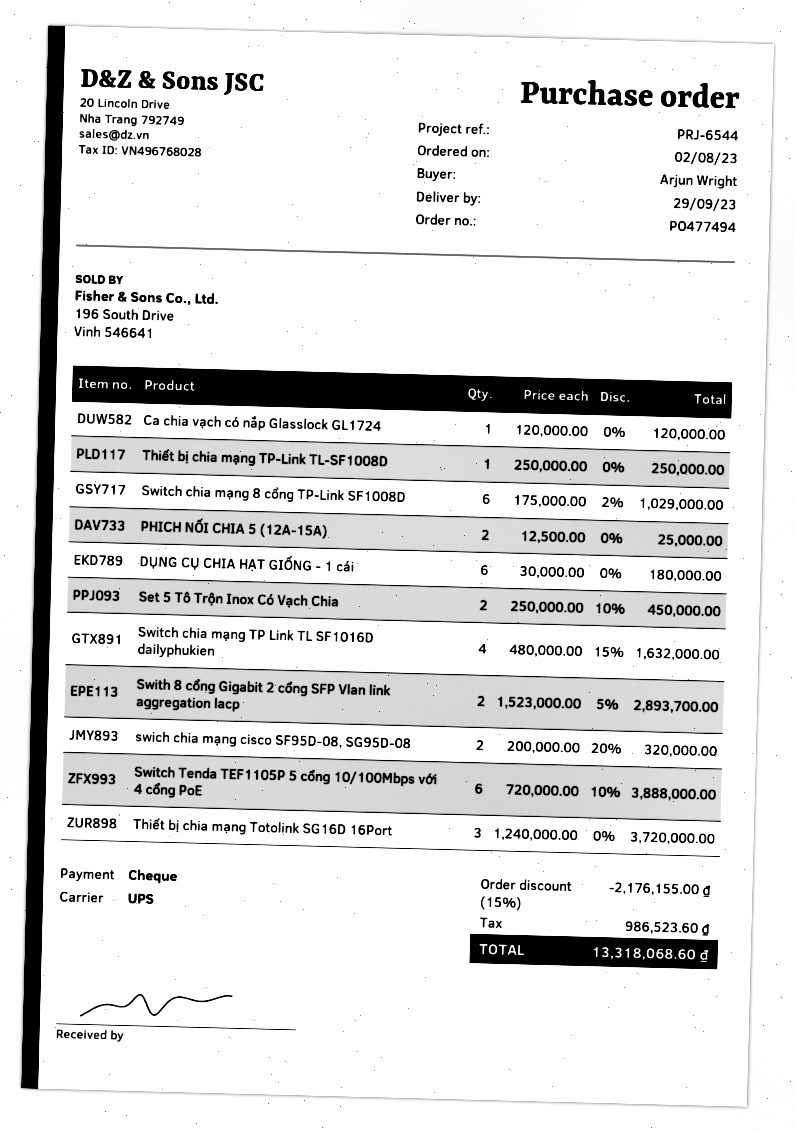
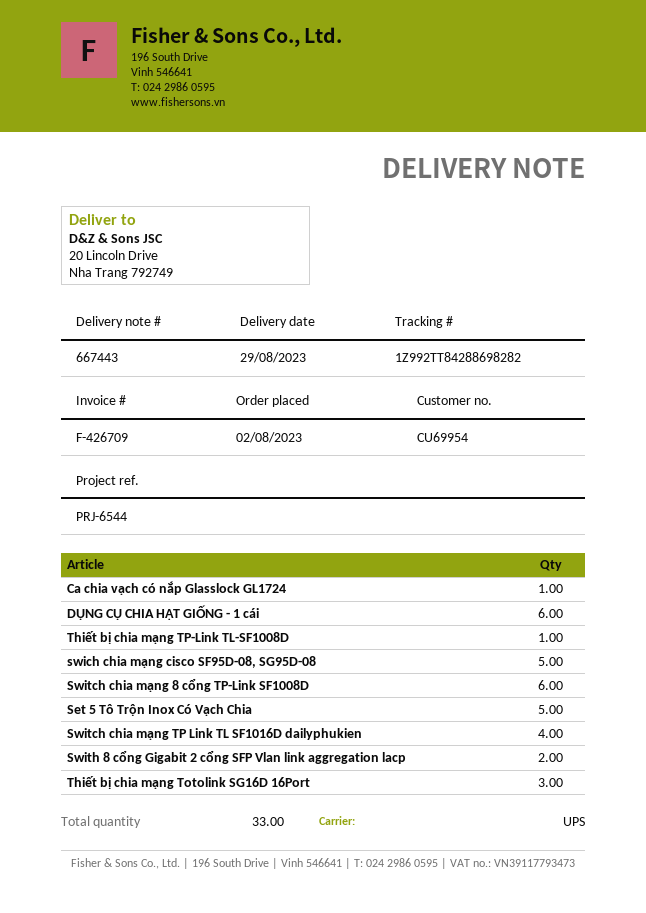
delivery date: 2023-09-29 -> 2023-08-29
PHICH NỐI CHIA 5 (12A-15A): 2 -> none
Set 5 Tô Trộn Inox Có Vạch Chia: 2 -> 5
swich chia mạng cisco SF95D-08, SG95D-08: 2 -> 5
Switch Tenda TEF1105P 5 cổng 10/100Mbps với 4 cổng PoE: 6 -> none

